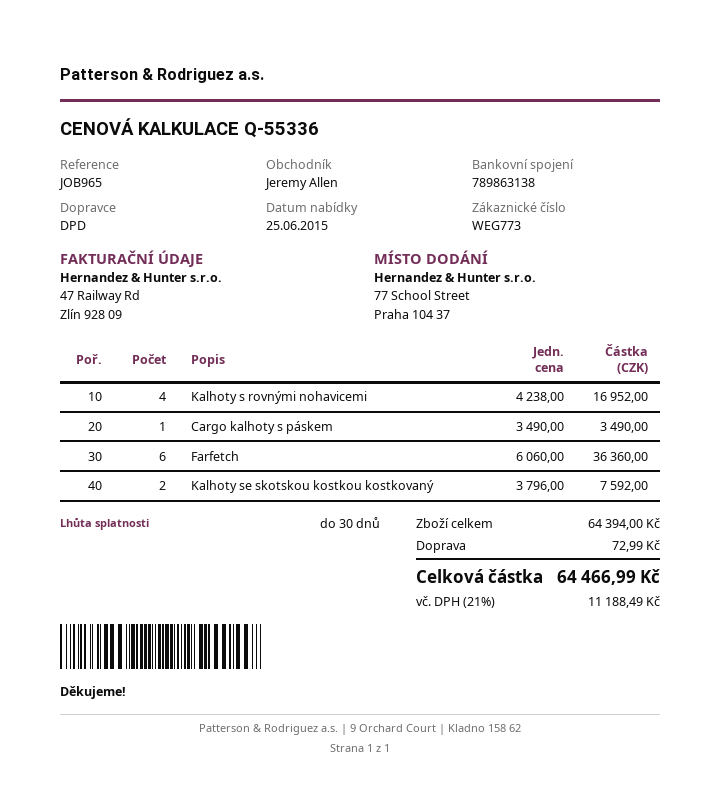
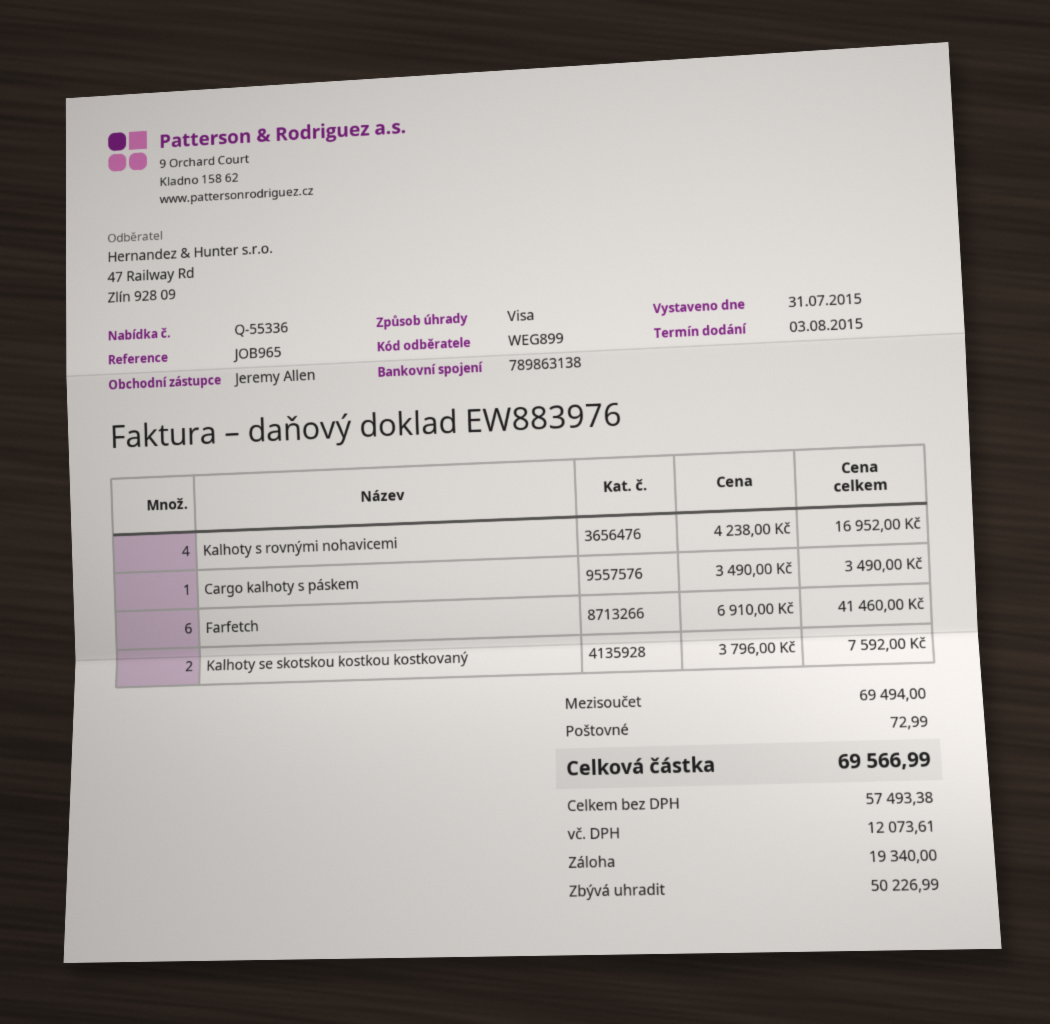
customer number: WEG773 -> WEG899
Farfetch: 6 x 6060.00 = 36360.00 -> 6 x 6910.00 = 41460.00
subtotal: 64394.00 -> 69494.00
tax: 11188.49 -> 12073.61
total: 64466.99 -> 69566.99

